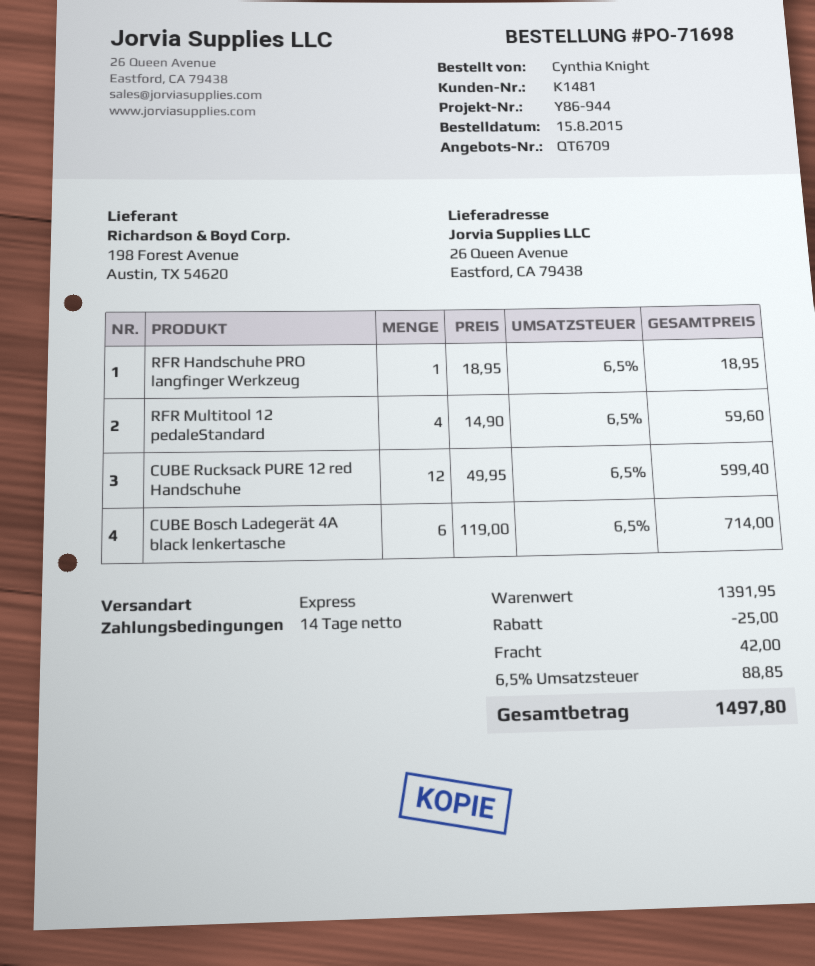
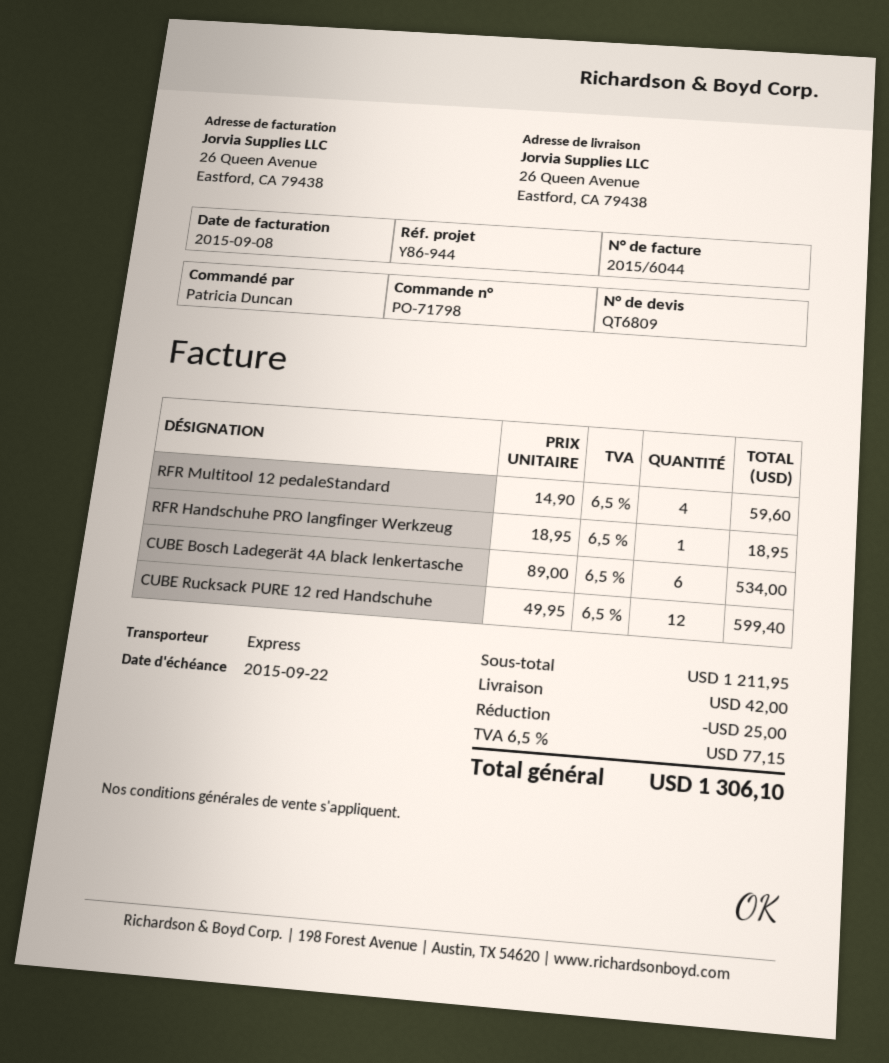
quote number: QT6709 -> QT6809
order number: PO-71698 -> PO-71798
ordered by: Cynthia Knight -> Patricia Duncan
CUBE Bosch Ladegerät 4A black lenkertasche: 6 x 119.00 = 714.00 -> 6 x 89.00 = 534.00
subtotal: 1391.95 -> 1211.95
tax: 6.5% = 88.85 -> 6.5% = 77.15
total: 1497.80 -> 1306.10

